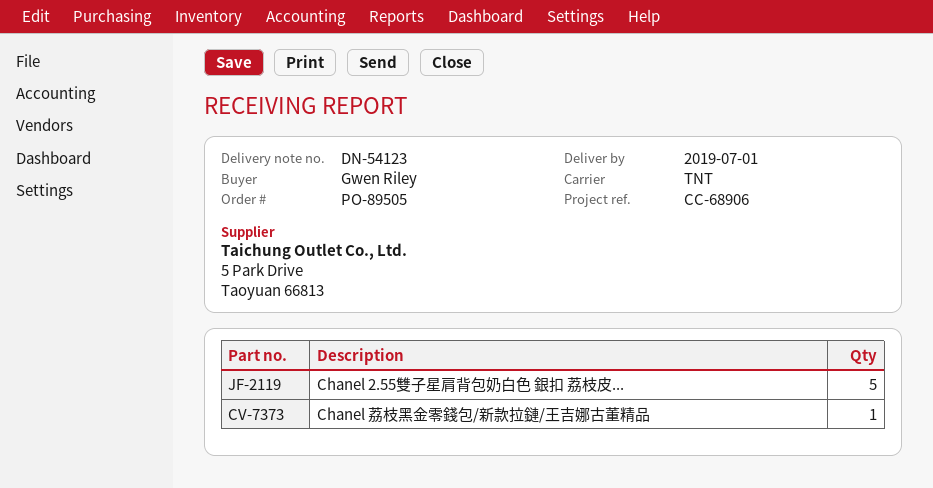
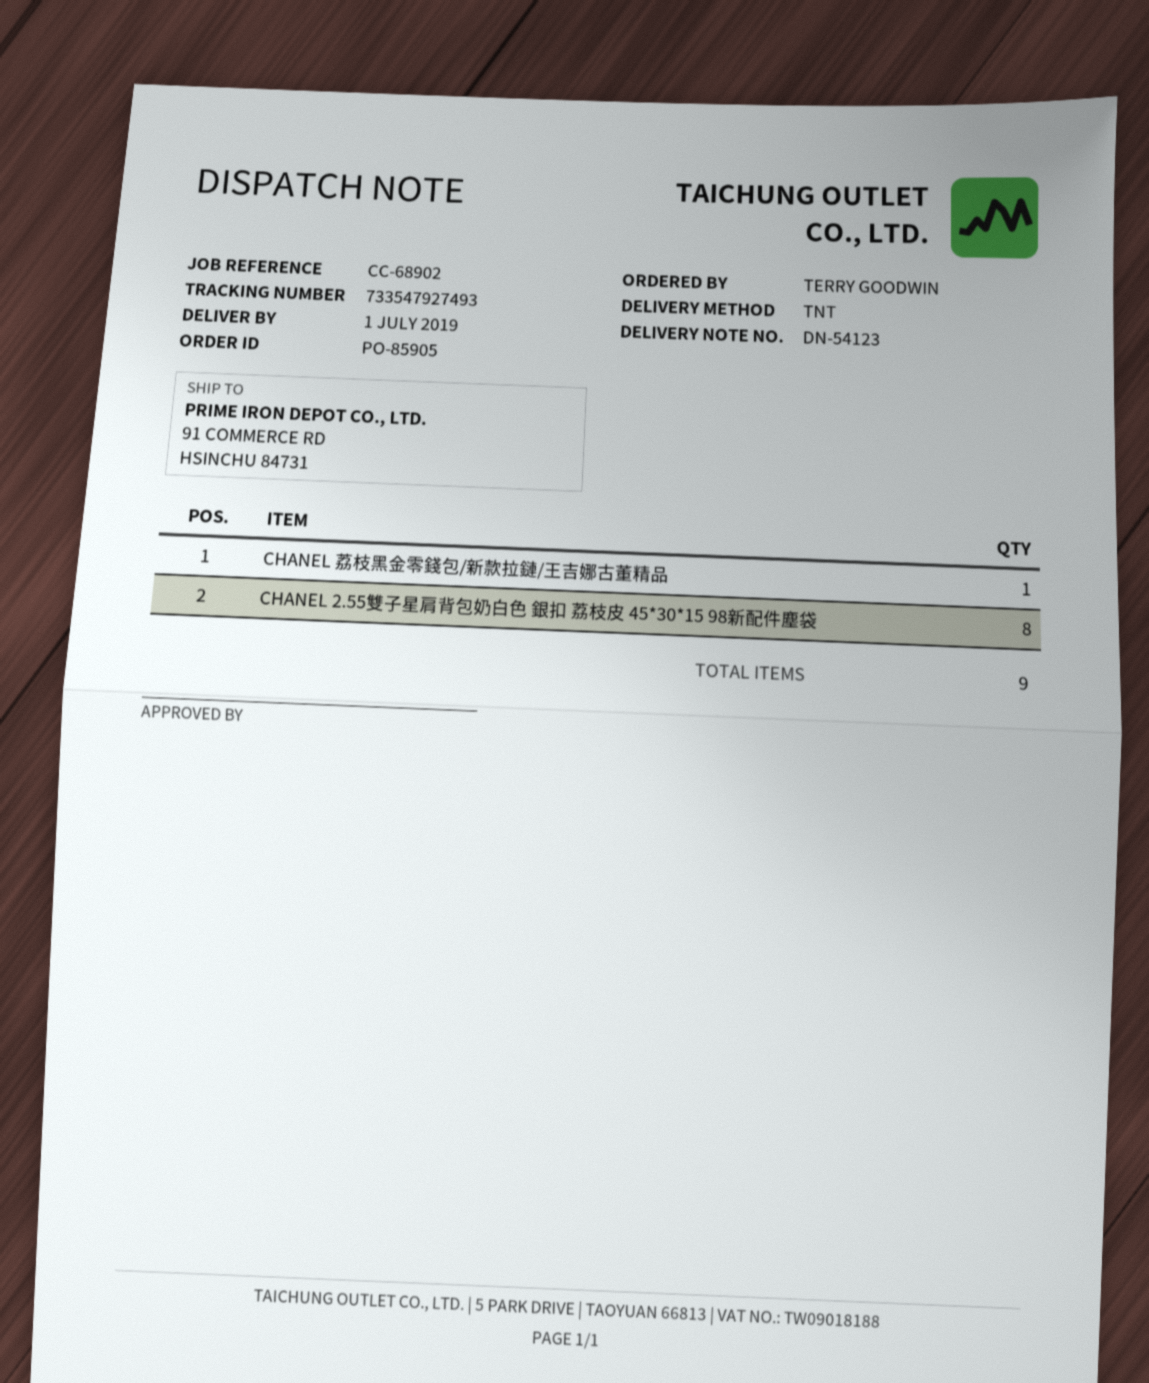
order number: PO-89505 -> PO-85905
reference: CC-68906 -> CC-68902
ordered by: Gwen Riley -> TERRY GOODWIN
Chanel 2.55雙子星肩背包奶白色 銀扣 荔枝皮...: 5 -> 8

